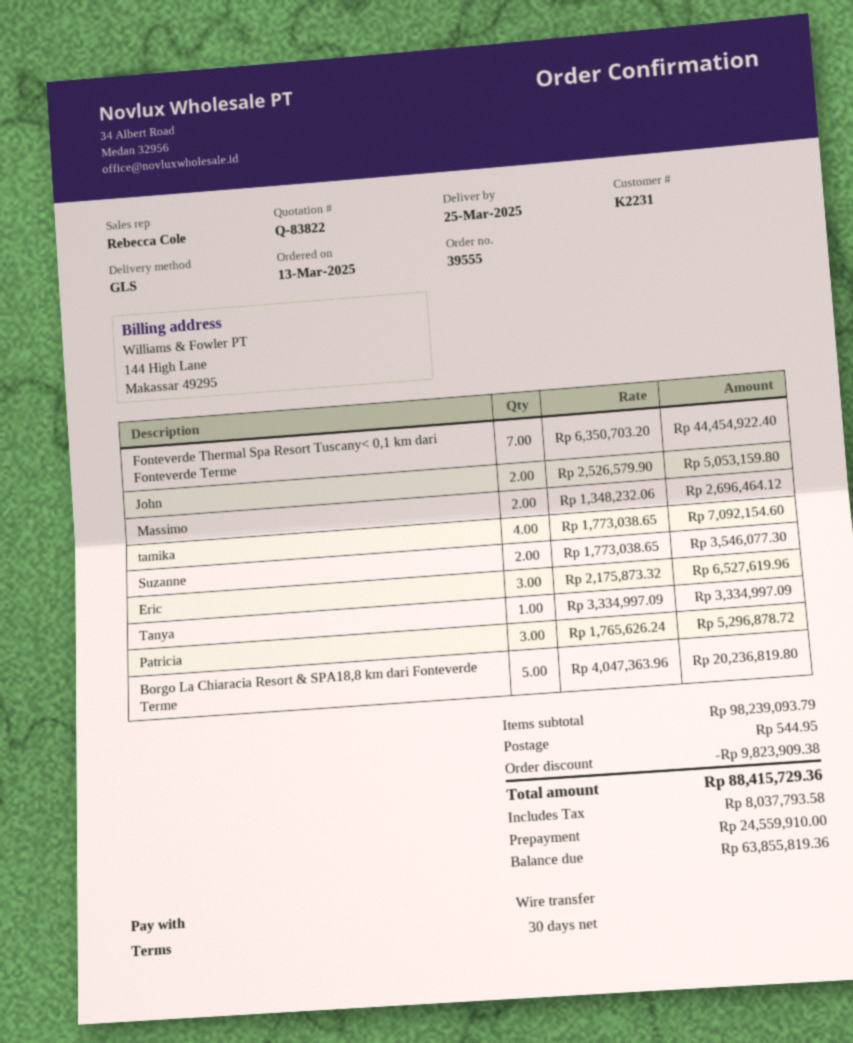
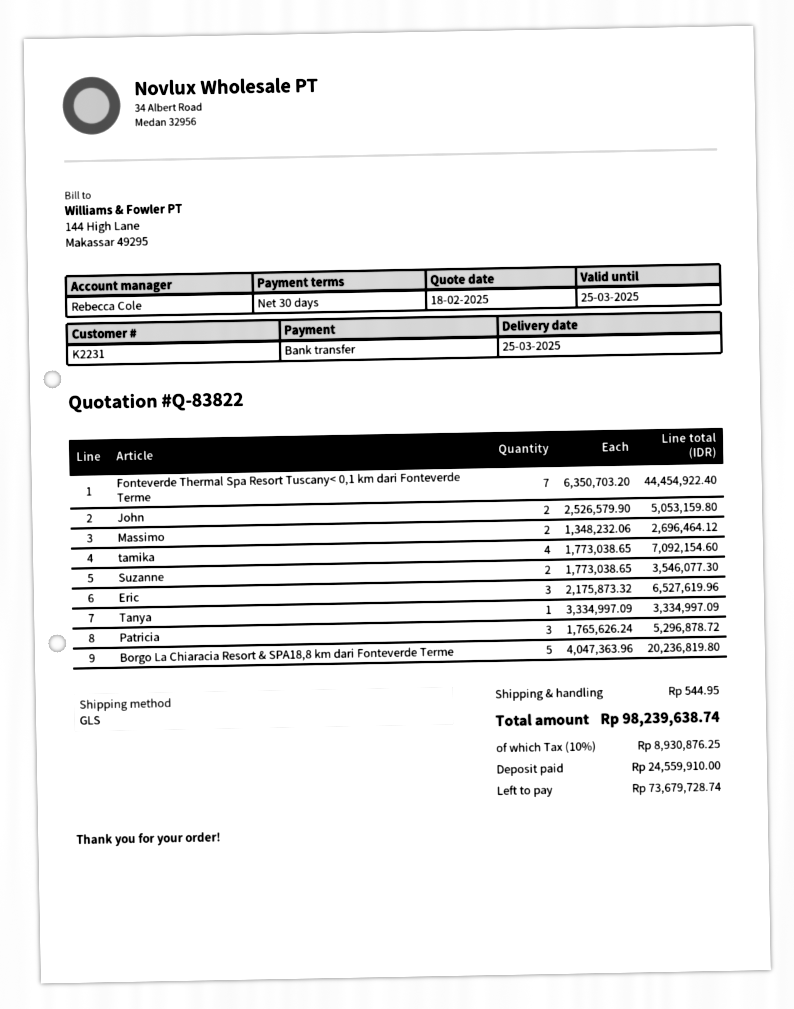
discount: 9823909.38 -> none
tax: 8037793.58 -> 8930876.25
total: 88415729.36 -> 98239638.74
balance: 63855819.36 -> 73679728.74

